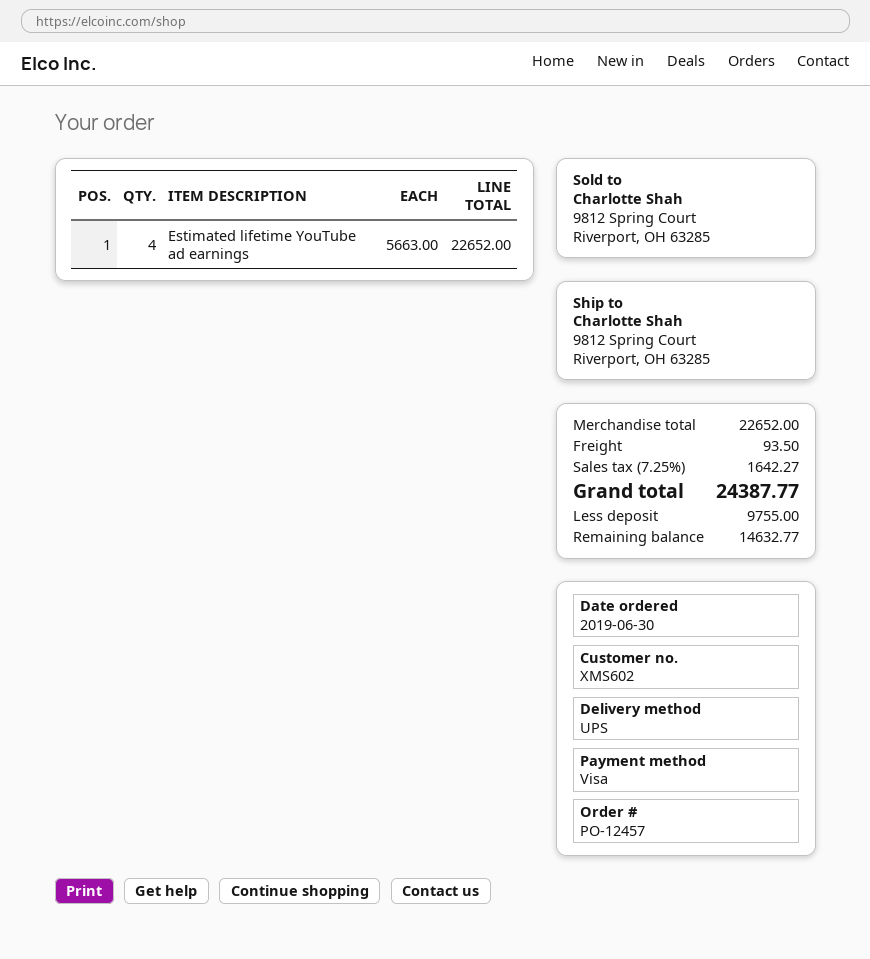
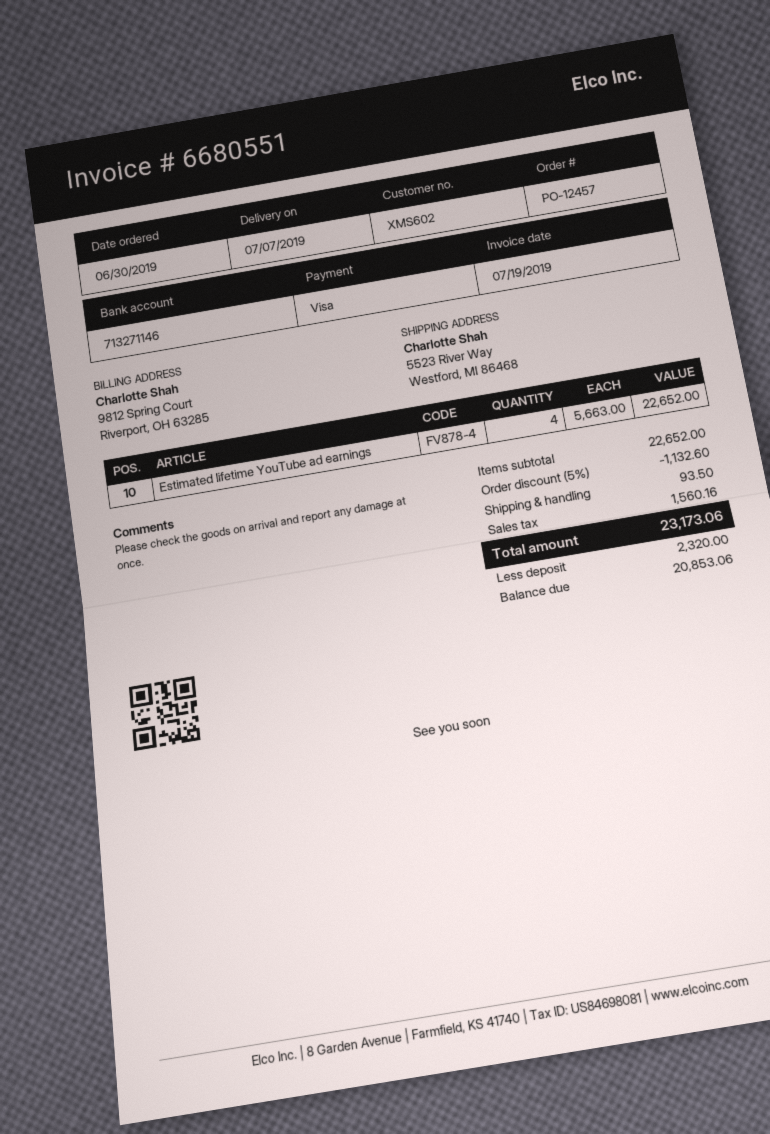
ship to: 9812 Spring Court, Riverport, OH 63285 -> 5523 River Way, Westford, MI 86468
discount: none -> 5% = 1132.60
tax: 1642.27 -> 1560.16
total: 24387.77 -> 23173.06
deposit: 9755.00 -> 2320.00
balance: 14632.77 -> 20853.06

